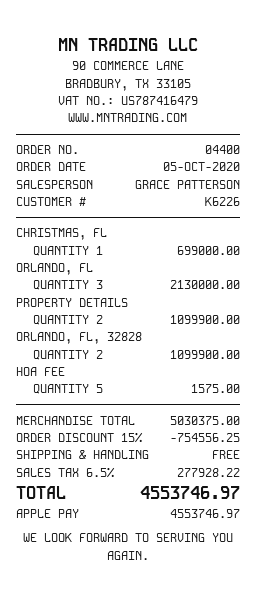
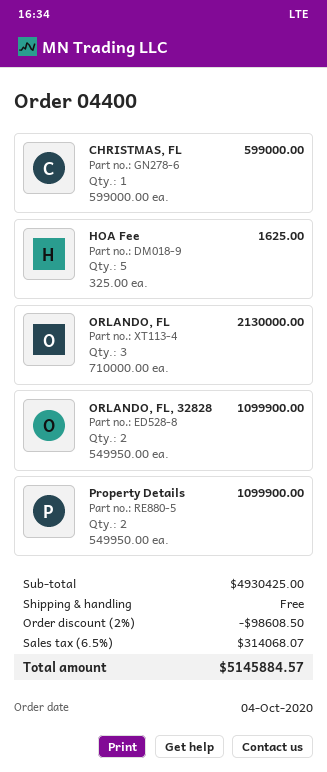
order date: 2020-10-05 -> 2020-10-04
CHRISTMAS, FL: 1 for 699000.00 -> 1 for 599000.00
HOA FEE: 5 for 1575.00 -> 5 for 1625.00
subtotal: 5030375.00 -> 4930425.00
discount: 15% = 754556.25 -> 2% = 98608.50
tax: 6.5% = 277928.22 -> 6.5% = 314068.07
total: 4553746.97 -> 5145884.57

